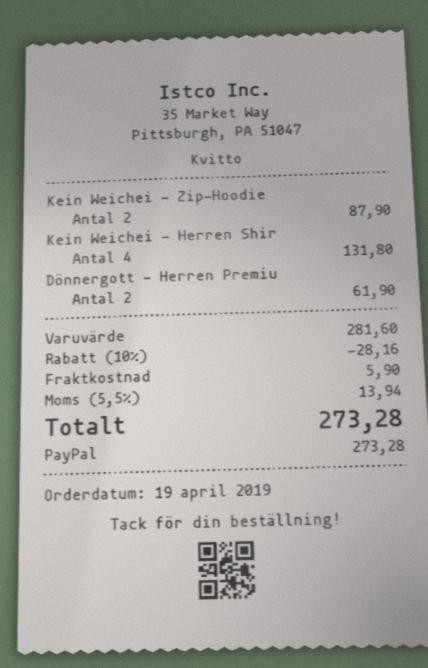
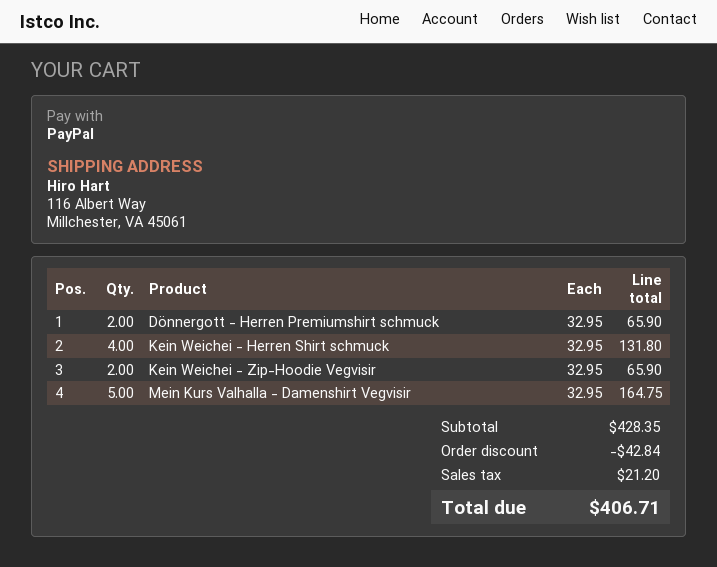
Kein Weichei - Zip-Hoodie: 2 for 87.90 -> 2 for 65.90
Dönnergott - Herren Premiu: 2 for 61.90 -> 2 for 65.90
Mein Kurs Valhalla - Damenshirt Vegvisir: none -> 5 for 164.75
subtotal: 281.60 -> 428.35
discount: 28.16 -> 42.84
shipping: 5.90 -> none
tax: 13.94 -> 21.20
total: 273.28 -> 406.71

